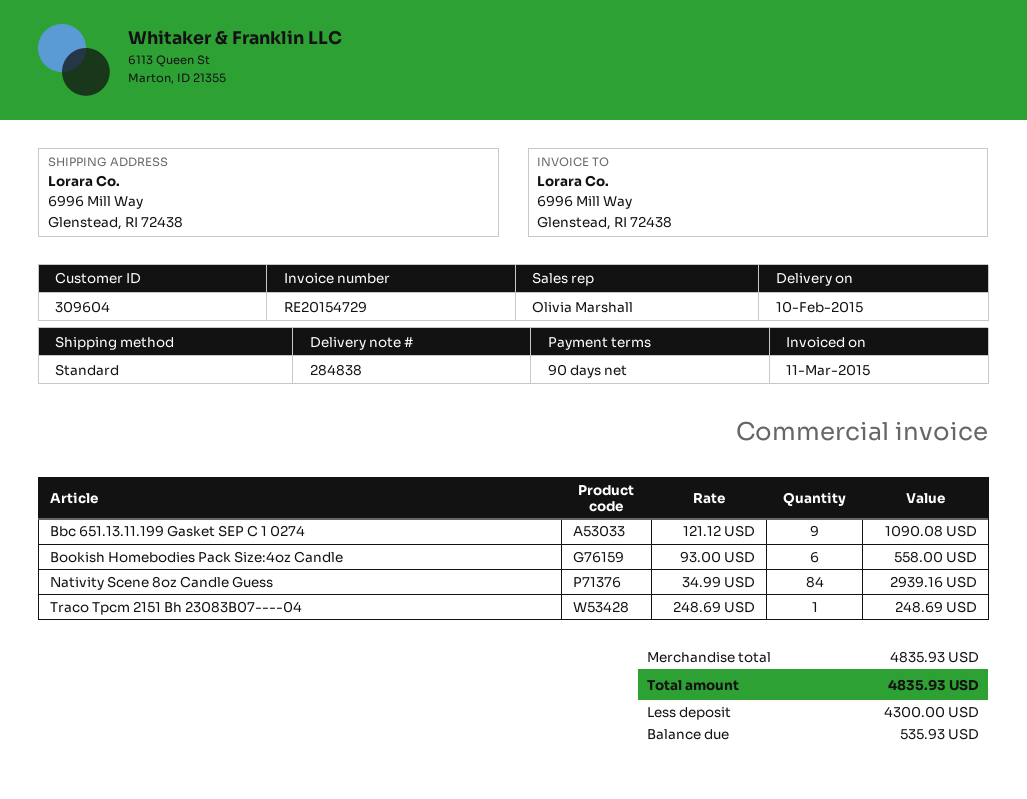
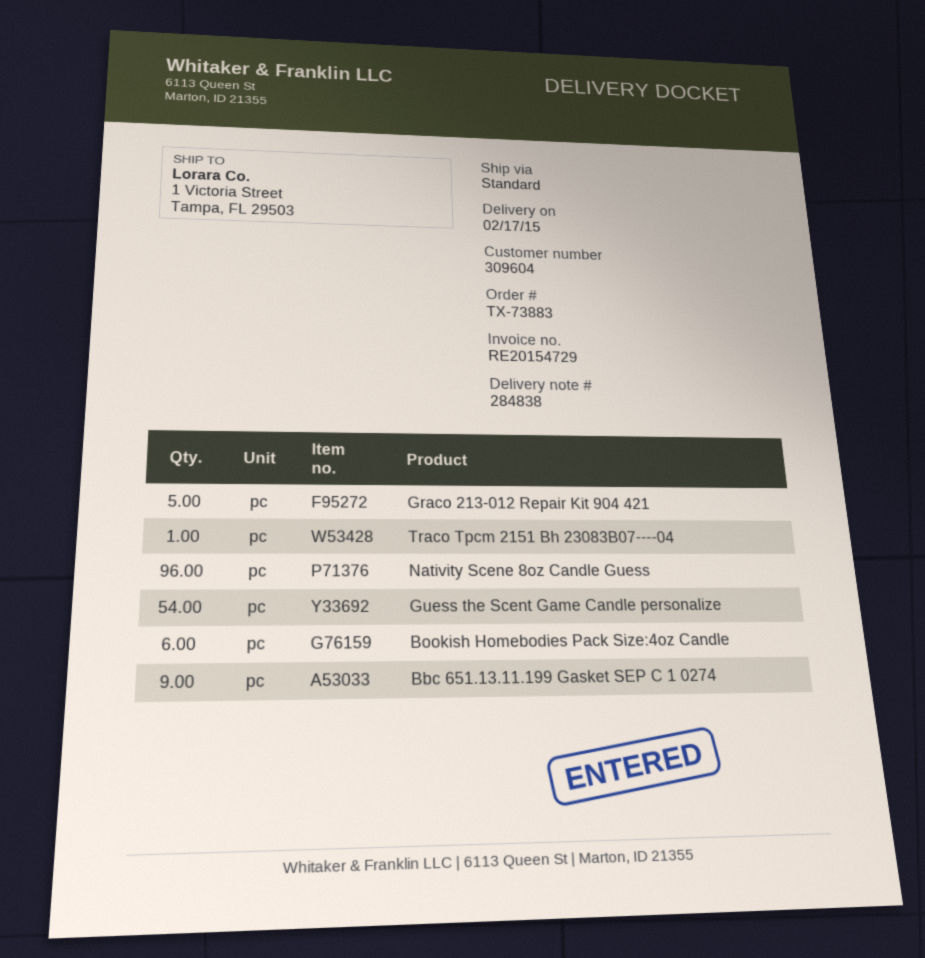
delivery date: 2015-02-10 -> 2015-02-17
ship to: 6996 Mill Way, Glenstead, RI 72438 -> 1 Victoria Street, Tampa, FL 29503
Nativity Scene 8oz Candle Guess: 84 -> 96
Graco 213-012 Repair Kit 904 421: none -> 5
Guess the Scent Game Candle personalize: none -> 54

